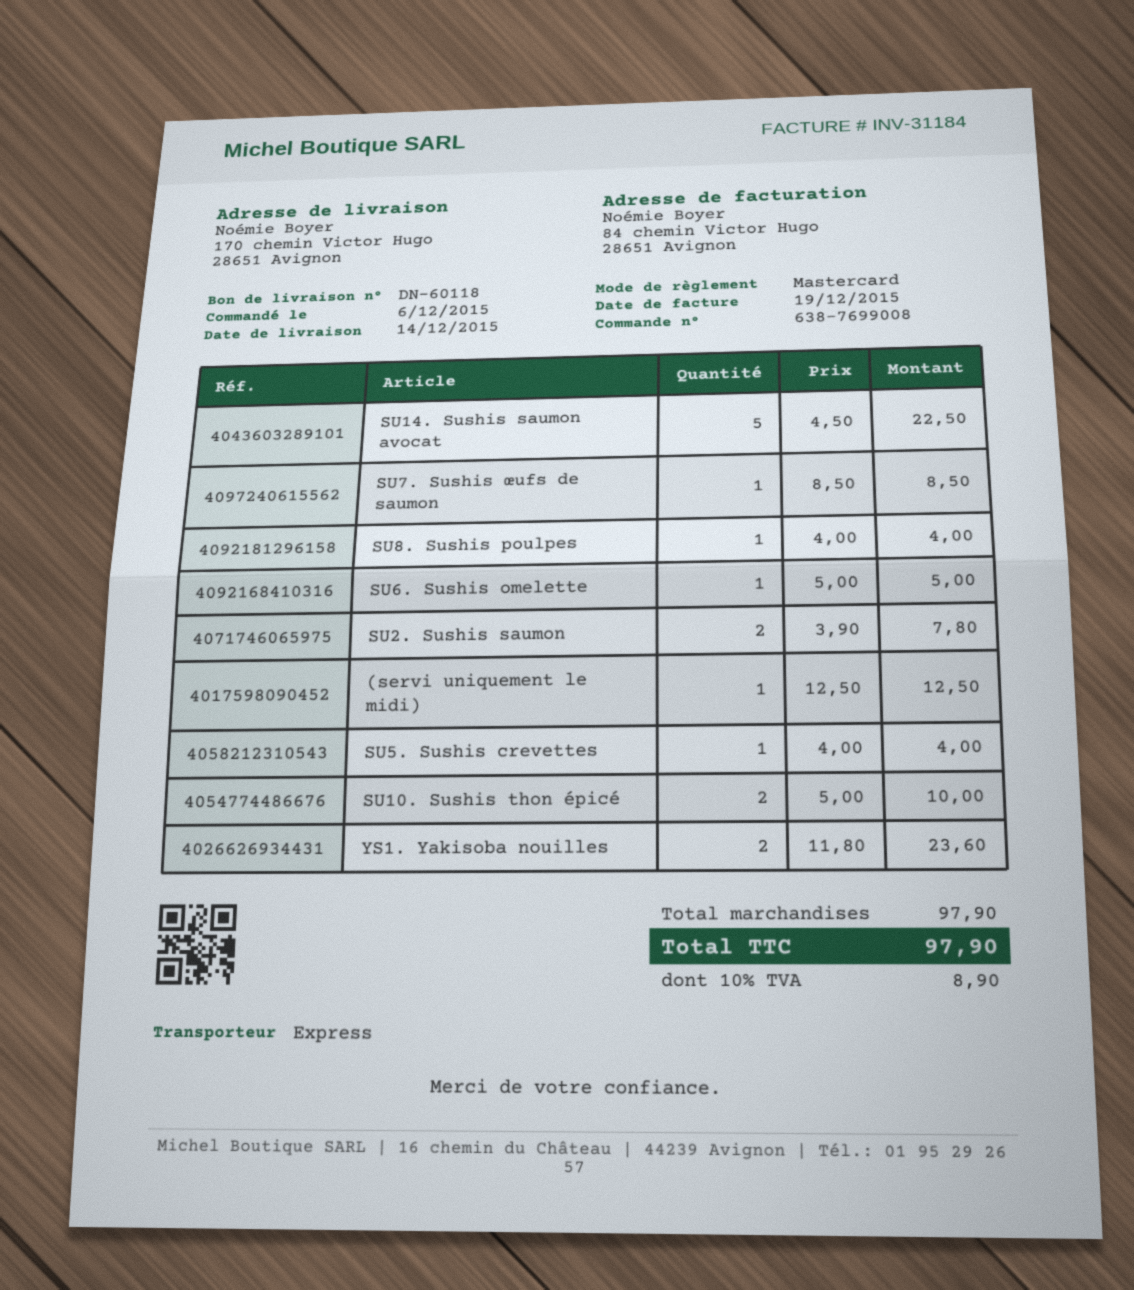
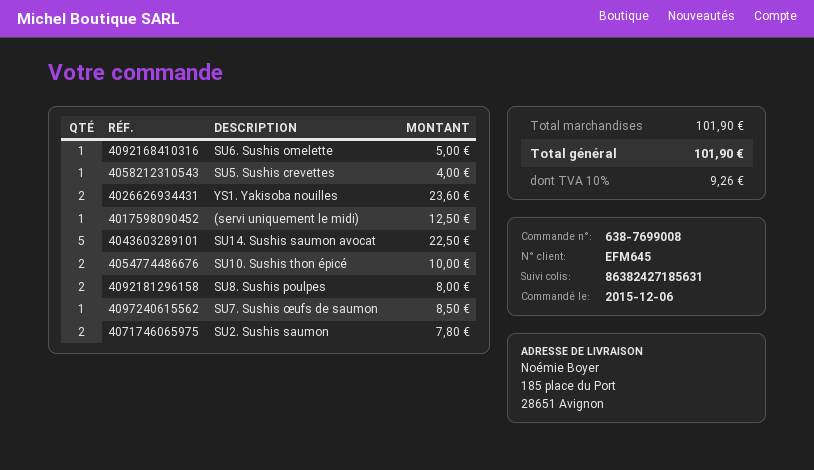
ship to: 170 chemin Victor Hugo, 28651 Avignon -> 185 place du Port, 28651 Avignon
SU8. Sushis poulpes: 1 for 4.00 -> 2 for 8.00
subtotal: 97.90 -> 101.90
tax: 10% = 8.90 -> 10% = 9.26
total: 97.90 -> 101.90

